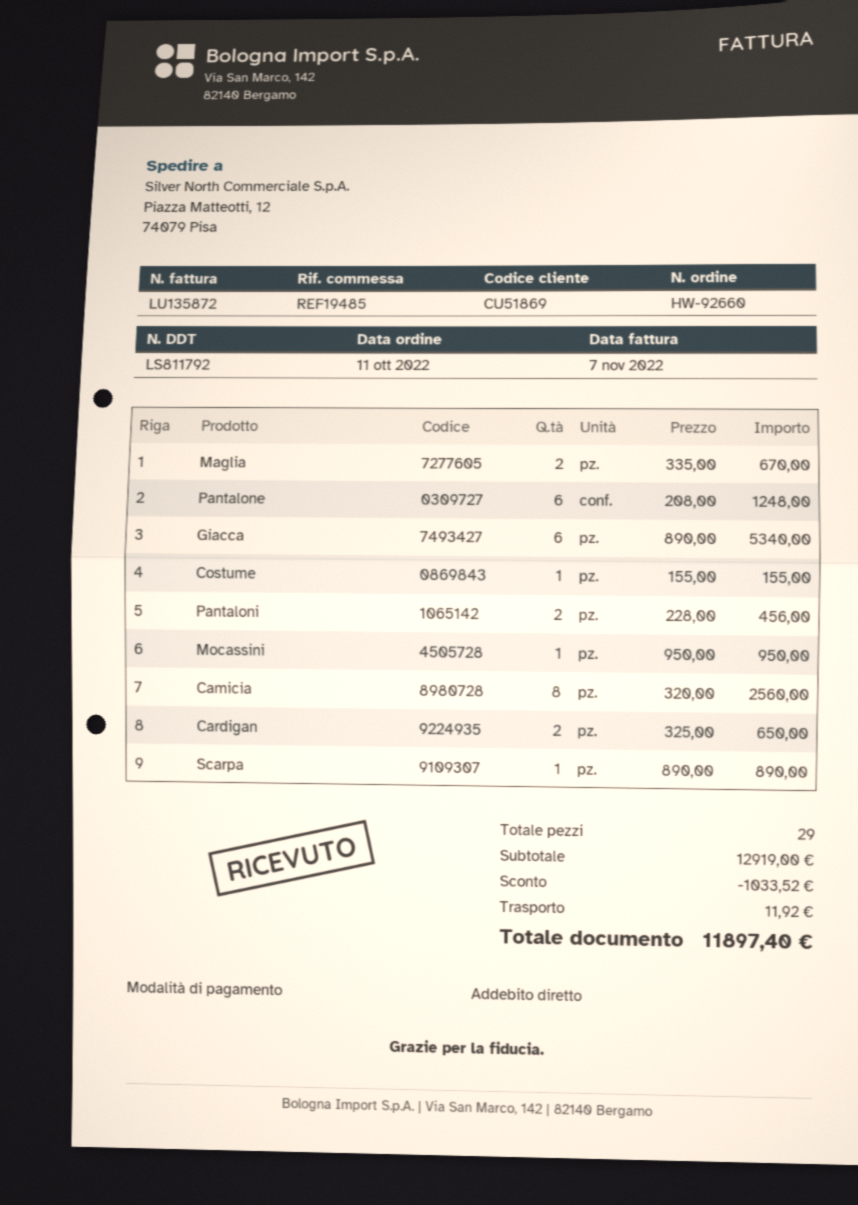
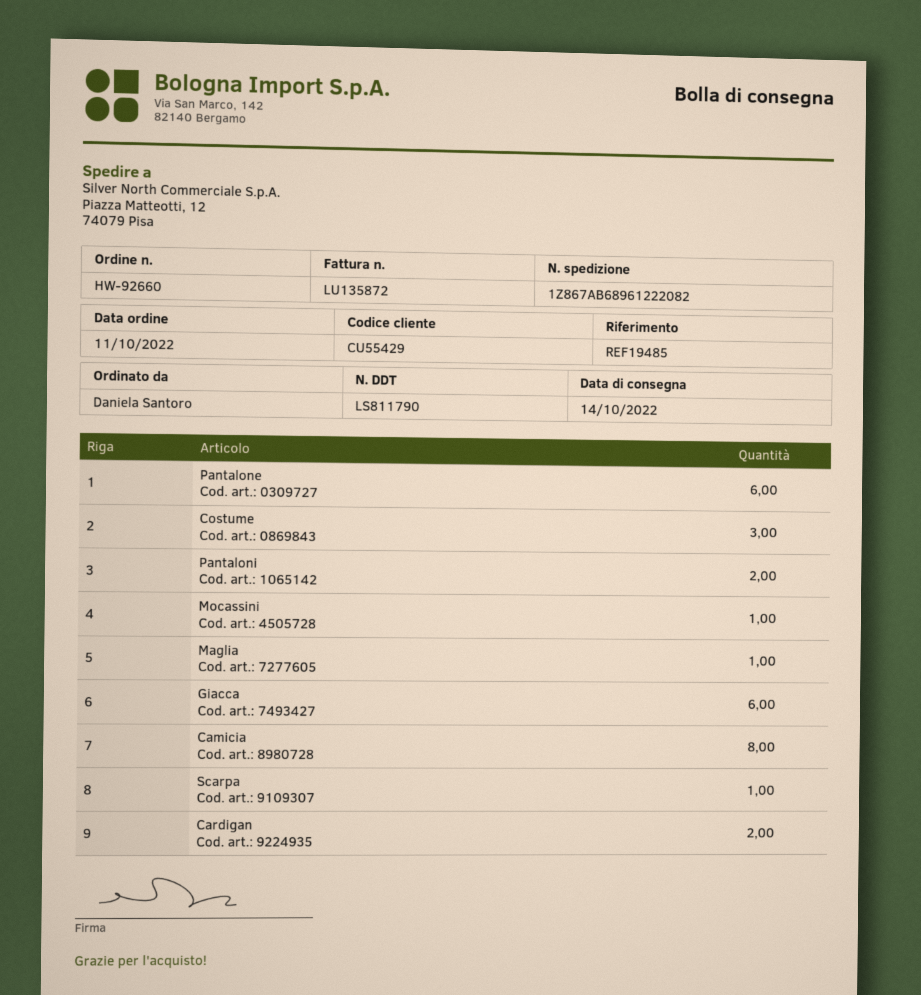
delivery note number: LS811792 -> LS811790
customer number: CU51869 -> CU55429
Maglia: 2 -> 1
Costume: 1 -> 3

